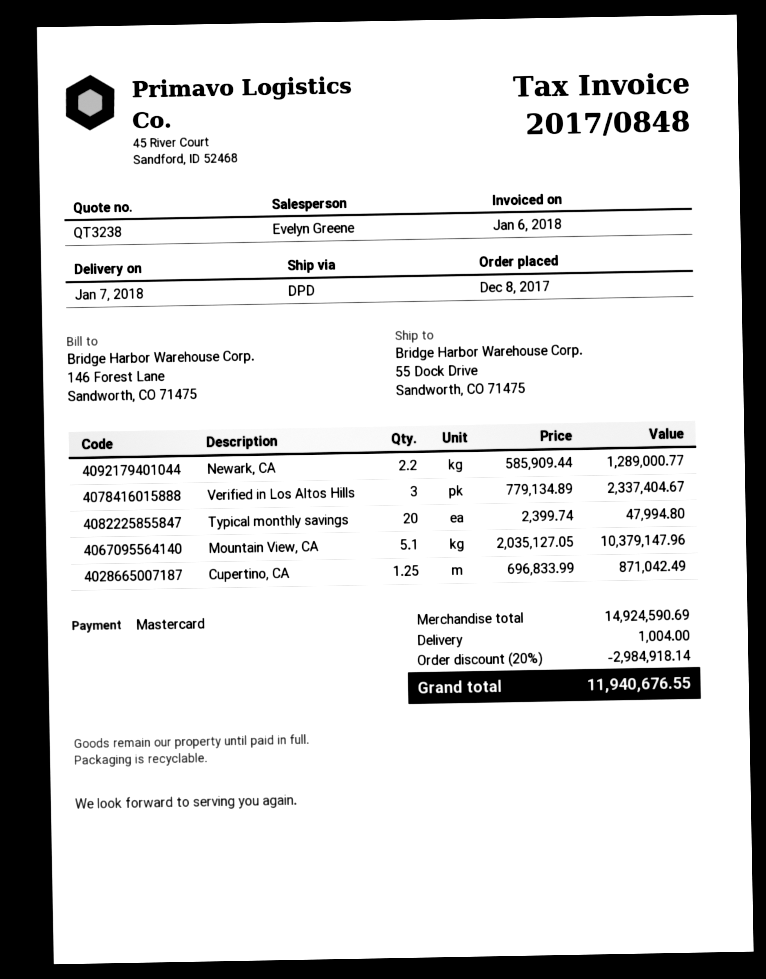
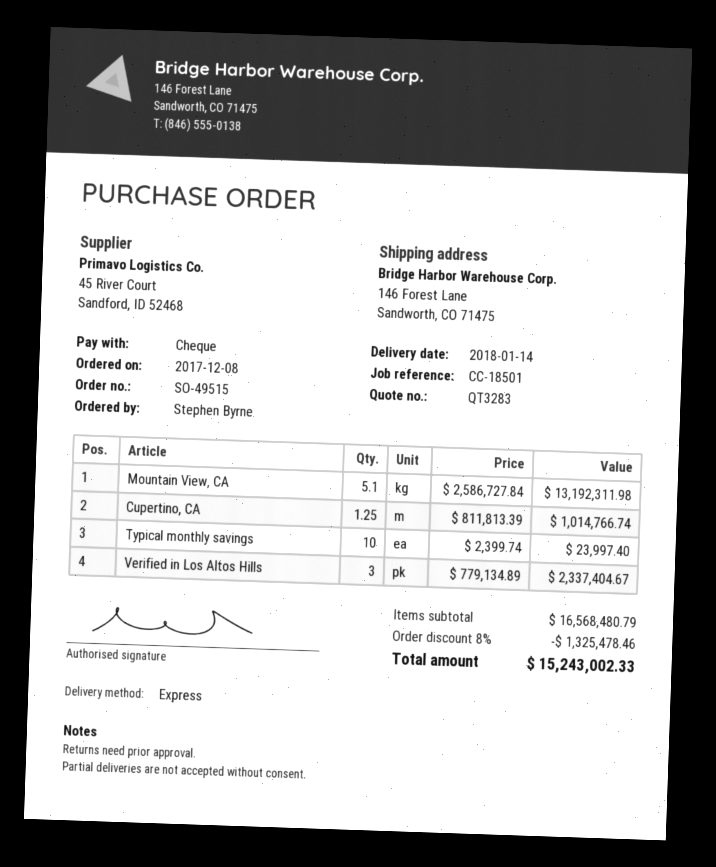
quote number: QT3238 -> QT3283
delivery date: 2018-01-07 -> 2018-01-14
payment method: Mastercard -> cheque
shipping method: DPD -> express
ship to: 55 Dock Drive, Sandworth, CO 71475 -> 146 Forest Lane, Sandworth, CO 71475
Newark, CA: 2.2 x 585909.44 = 1289000.77 -> none
Typical monthly savings: 20 x 2399.74 = 47994.80 -> 10 x 2399.74 = 23997.40
Mountain View, CA: 5.1 x 2035127.05 = 10379147.96 -> 5.1 x 2586727.84 = 13192311.98
Cupertino, CA: 1.25 x 696833.99 = 871042.49 -> 1.25 x 811813.39 = 1014766.74
subtotal: 14924590.69 -> 16568480.79
discount: 20% = 2984918.14 -> 8% = 1325478.46
shipping: 1004.00 -> none
total: 11940676.55 -> 15243002.33

